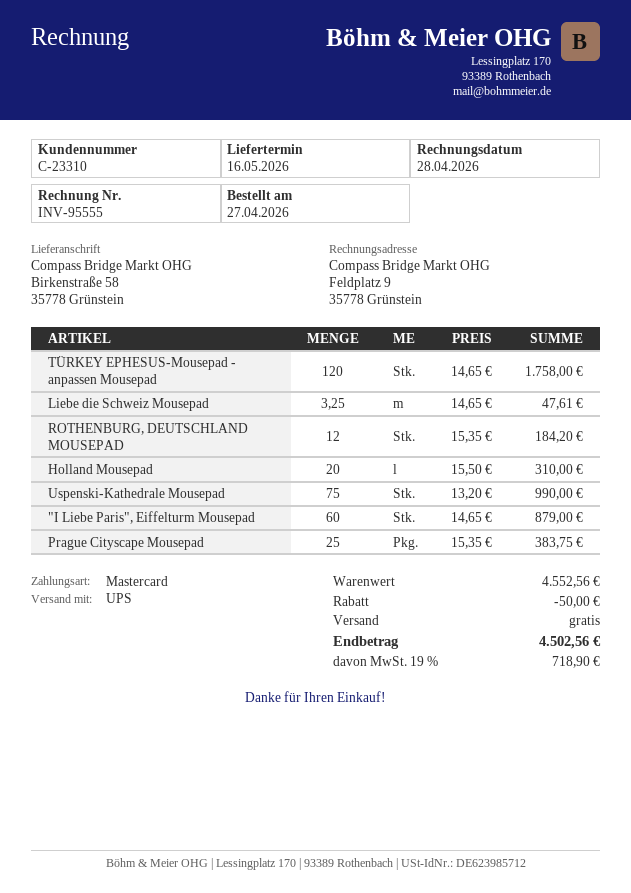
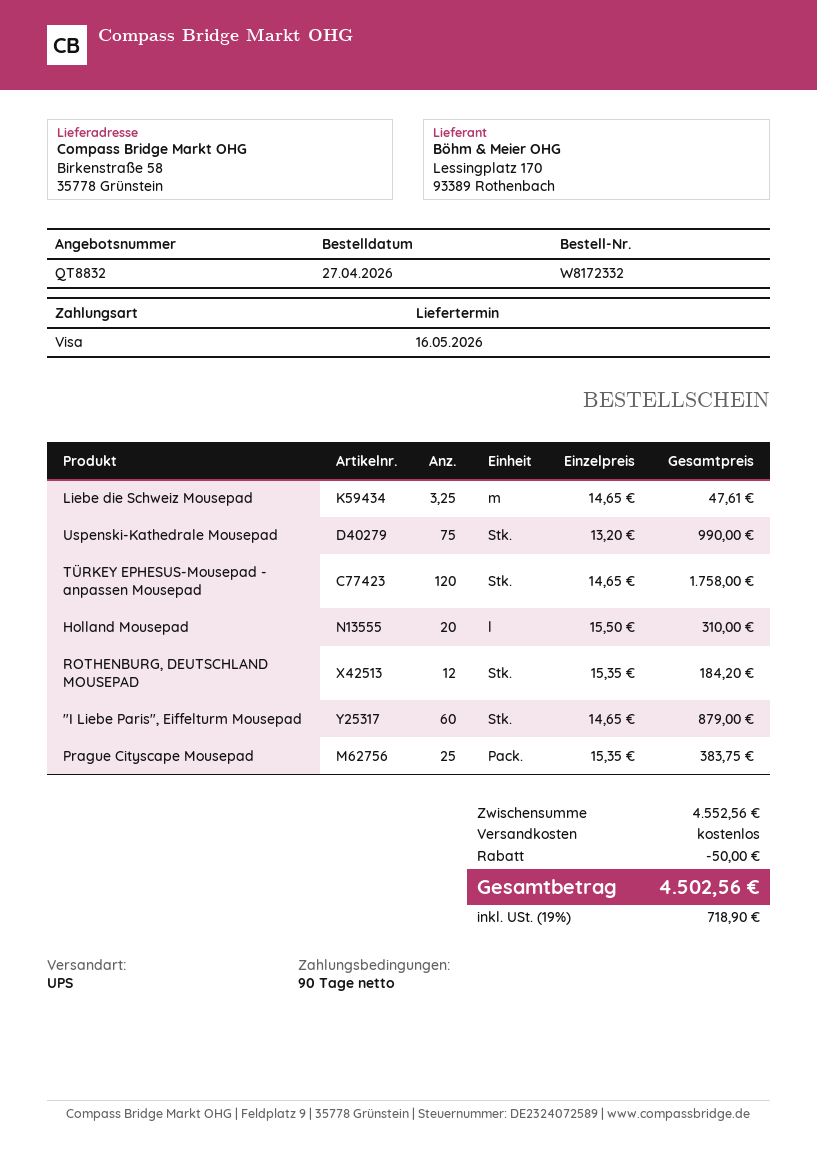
payment method: Mastercard -> Visa

